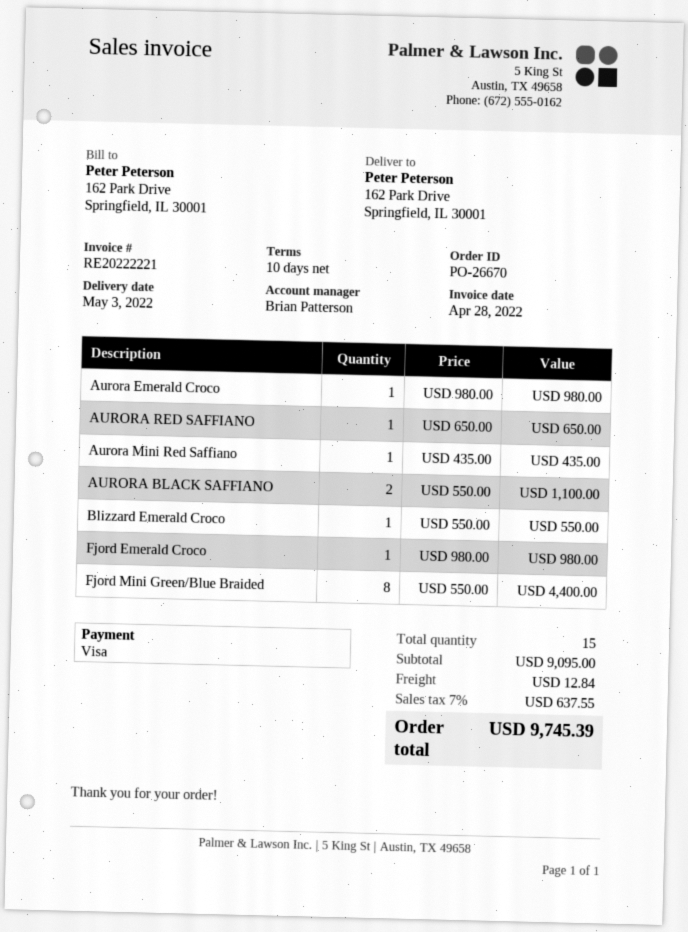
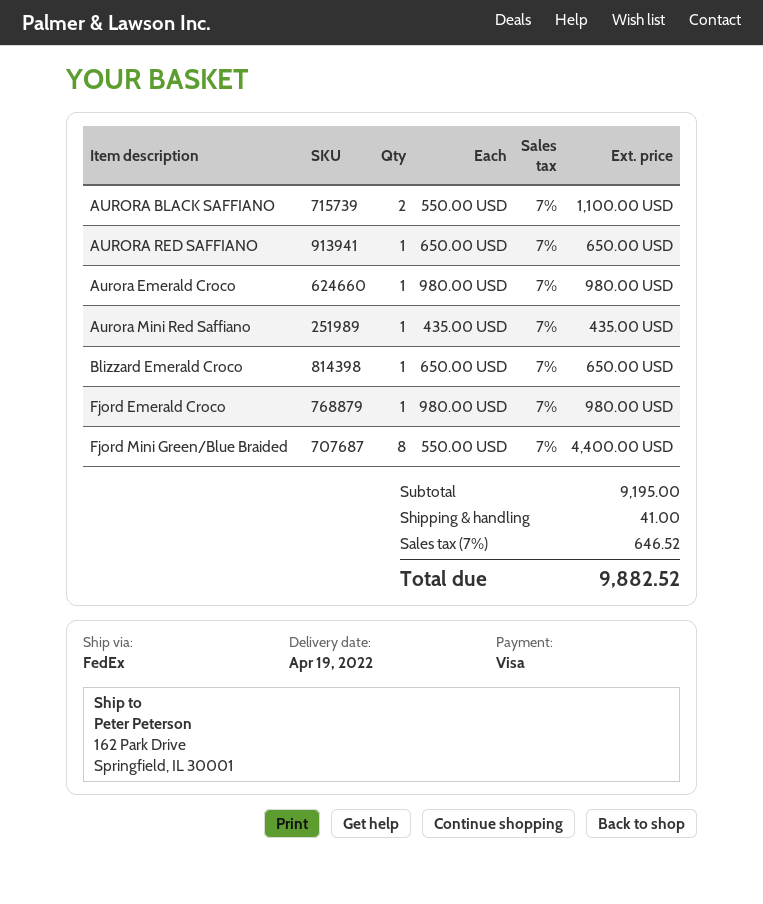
delivery date: 2022-05-03 -> 2022-04-19
Blizzard Emerald Croco: 1 x 550.00 = 550.00 -> 1 x 650.00 = 650.00
subtotal: 9095.00 -> 9195.00
shipping: 12.84 -> 41.00
tax: 7% = 637.55 -> 7% = 646.52
total: 9745.39 -> 9882.52

